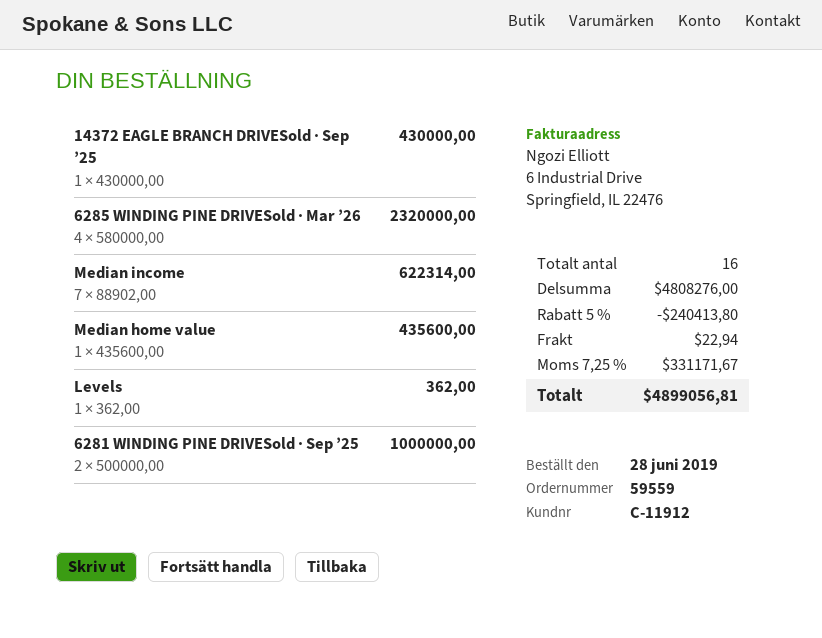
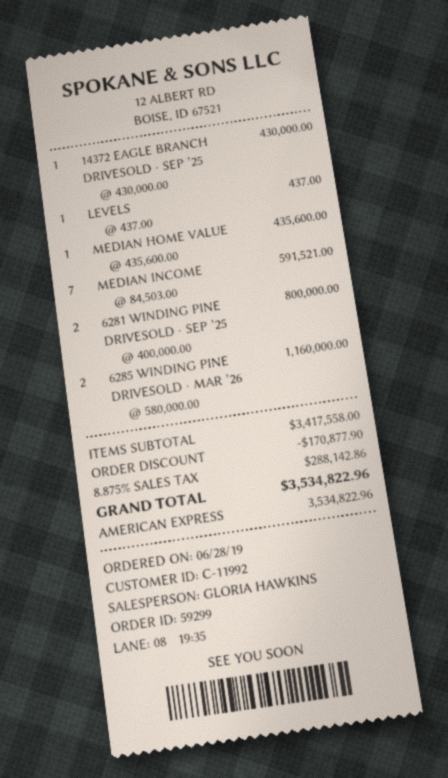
order number: 59559 -> 59299
customer number: C-11912 -> C-11992
6285 WINDING PINE DRIVESold · Mar ’26: 4 x 580000.00 = 2320000.00 -> 2 x 580000.00 = 1160000.00
Median income: 7 x 88902.00 = 622314.00 -> 7 x 84503.00 = 591521.00
Levels: 1 x 362.00 = 362.00 -> 1 x 437.00 = 437.00
6281 WINDING PINE DRIVESold · Sep ’25: 2 x 500000.00 = 1000000.00 -> 2 x 400000.00 = 800000.00
subtotal: 4808276.00 -> 3417558.00
discount: 240413.80 -> 170877.90
shipping: 22.94 -> none
tax: 7.25% = 331171.67 -> 8.875% = 288142.86
total: 4899056.81 -> 3534822.96

